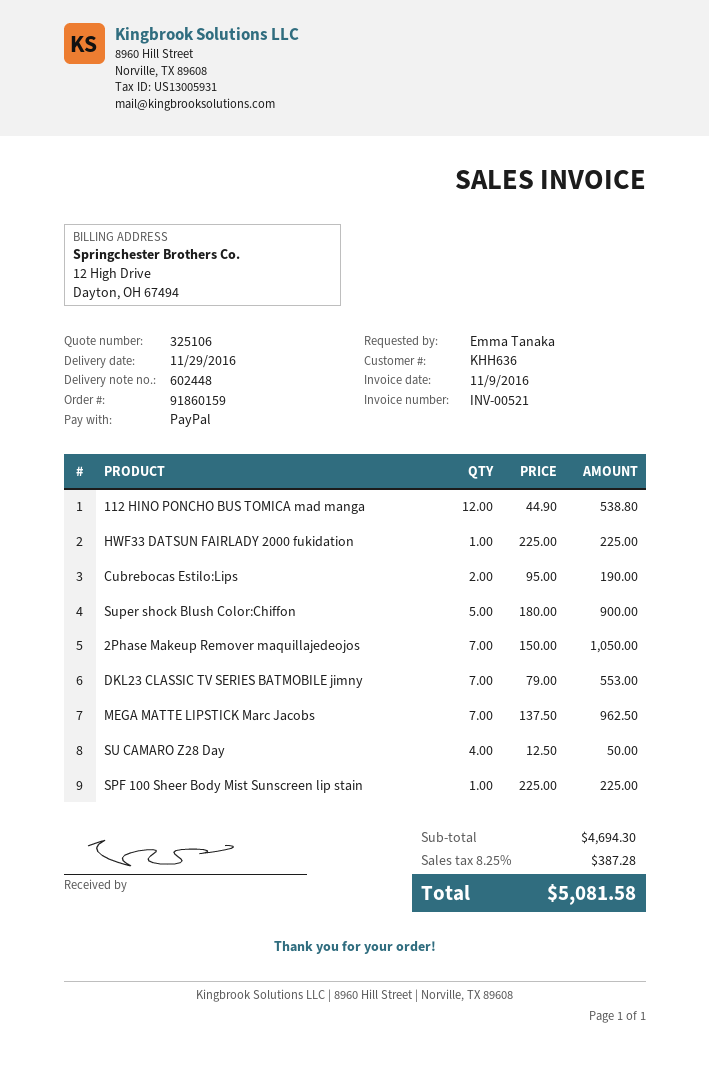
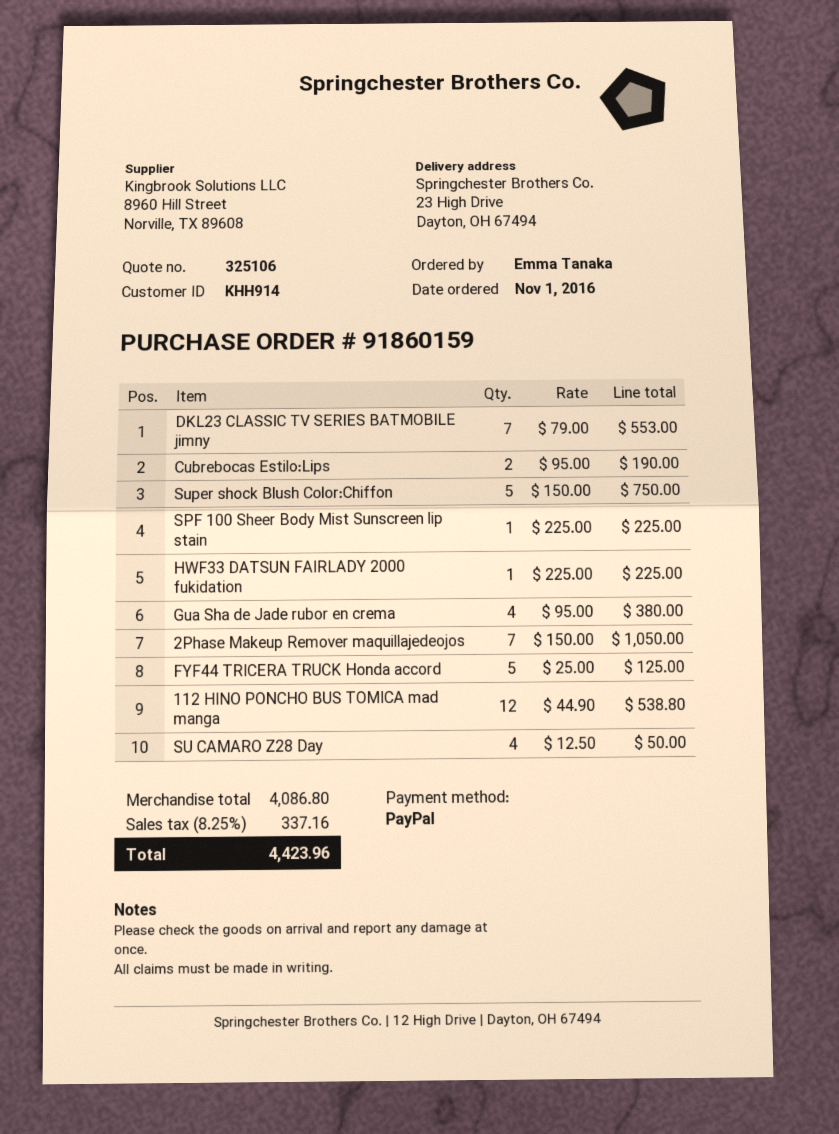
customer number: KHH636 -> KHH914
Super shock Blush Color:Chiffon: 5 x 180.00 = 900.00 -> 5 x 150.00 = 750.00
MEGA MATTE LIPSTICK Marc Jacobs: 7 x 137.50 = 962.50 -> none
Gua Sha de Jade rubor en crema: none -> 4 x 95.00 = 380.00
FYF44 TRICERA TRUCK Honda accord: none -> 5 x 25.00 = 125.00
subtotal: 4694.30 -> 4086.80
tax: 8.25% = 387.28 -> 8.25% = 337.16
total: 5081.58 -> 4423.96

